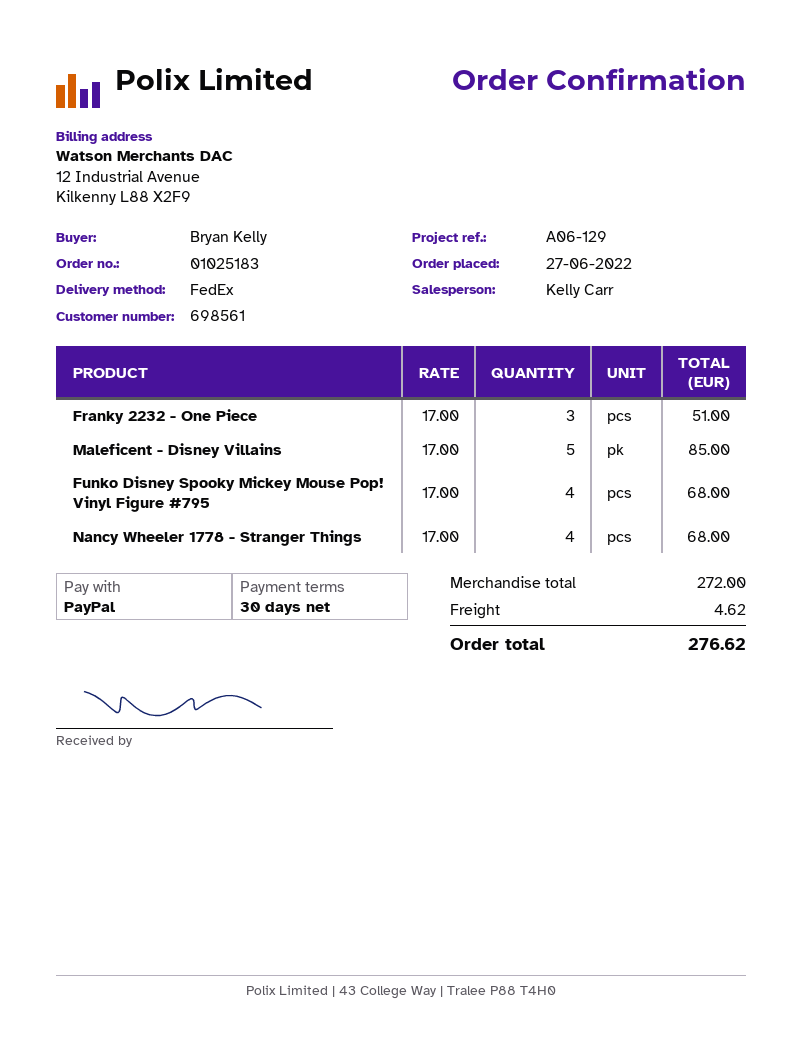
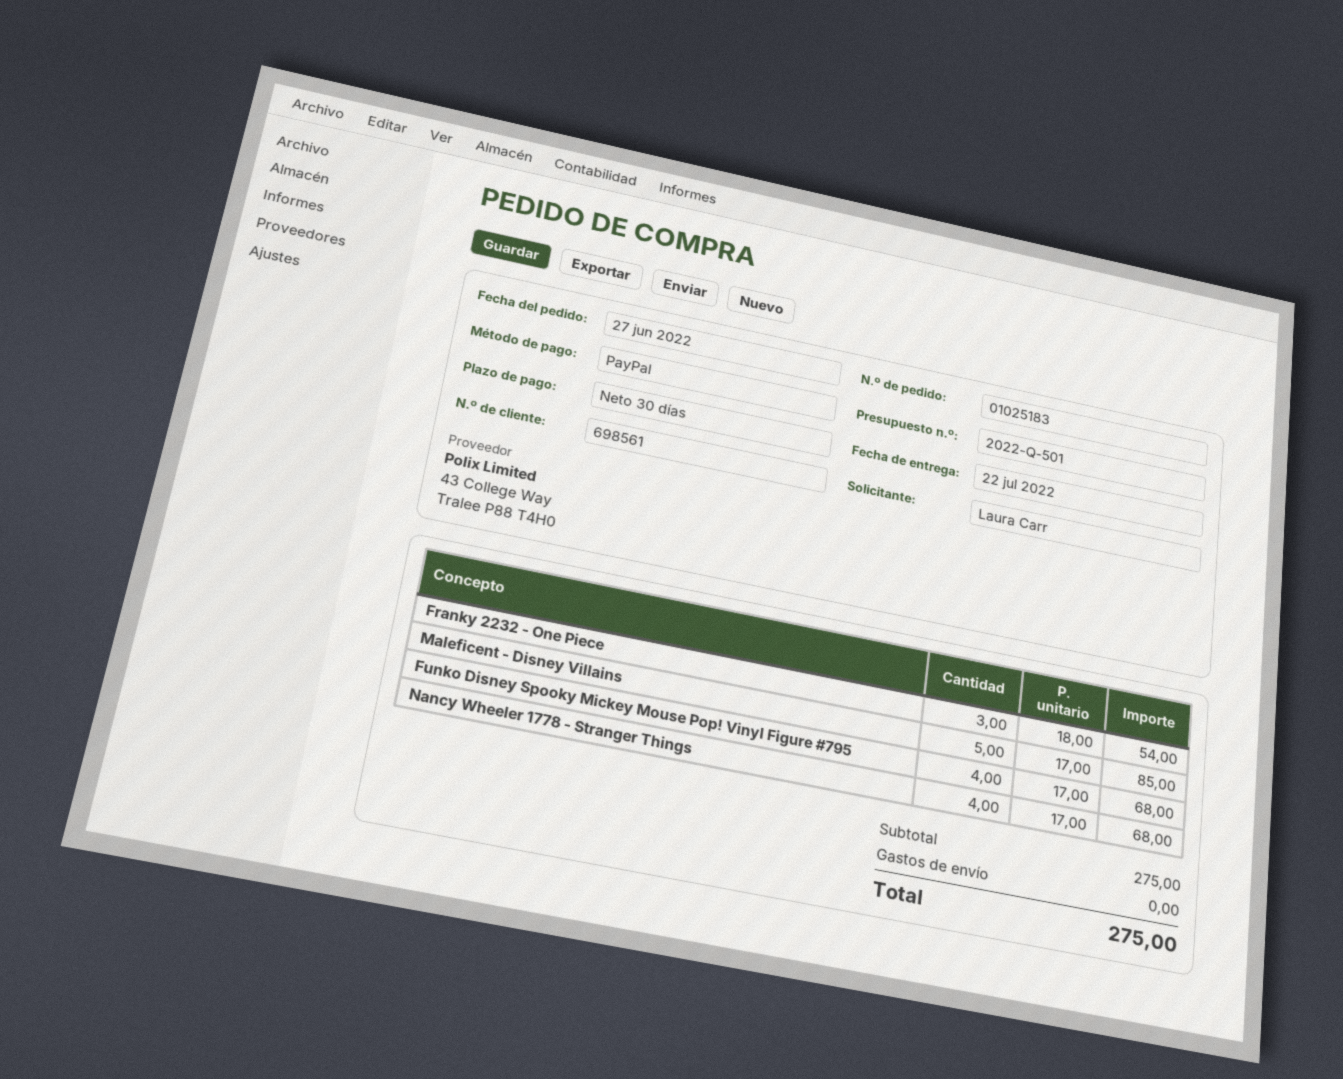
ordered by: Bryan Kelly -> Laura Carr
Franky 2232 - One Piece: 3 x 17.00 = 51.00 -> 3 x 18.00 = 54.00
subtotal: 272.00 -> 275.00
shipping: 4.62 -> 0.00
total: 276.62 -> 275.00

